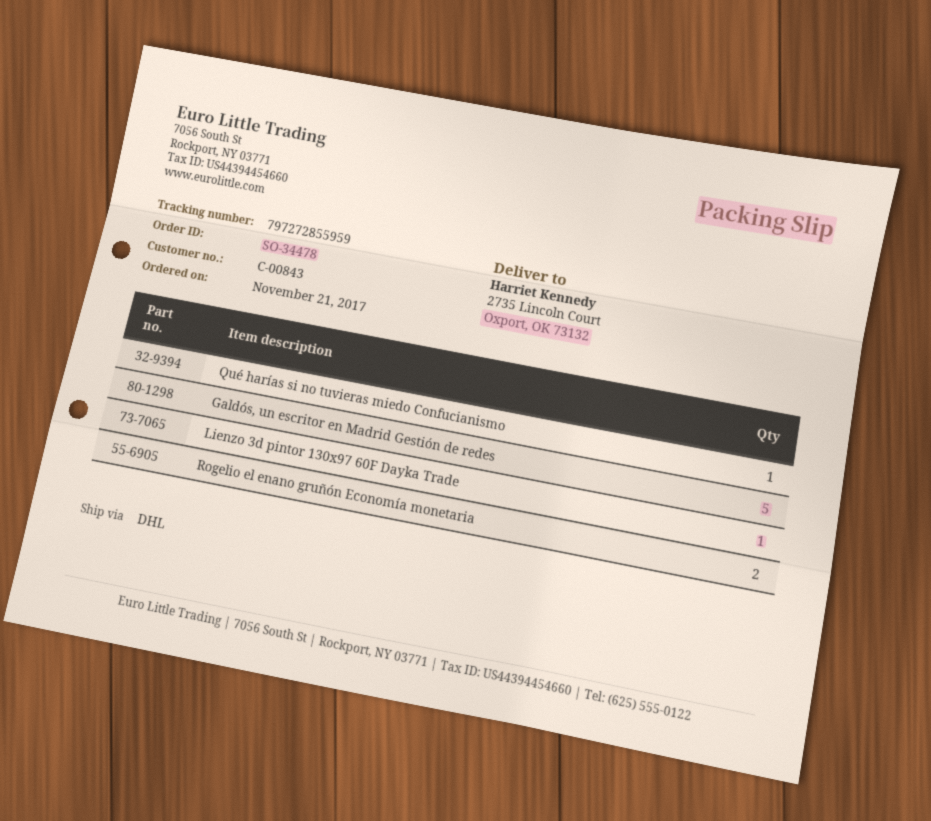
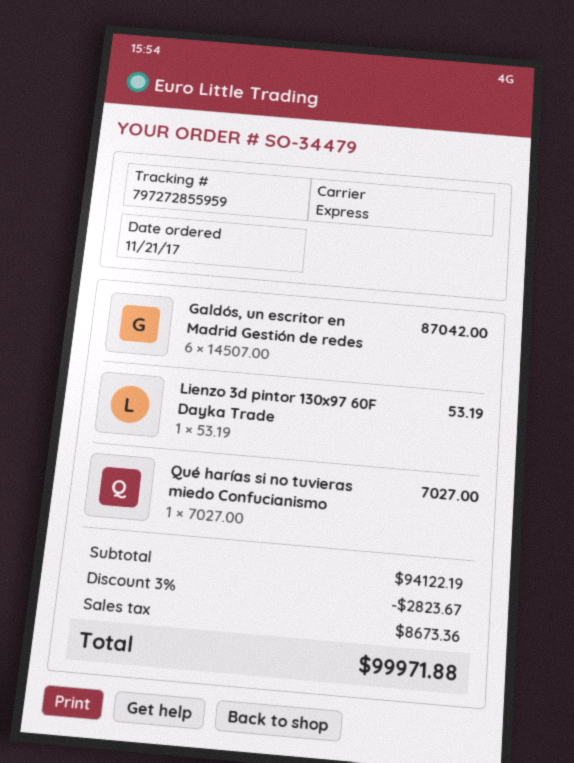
order number: SO-34478 -> SO-34479
shipping method: DHL -> express
Galdós, un escritor en Madrid Gestión de redes: 5 -> 6
Rogelio el enano gruñón Economía monetaria: 2 -> none

